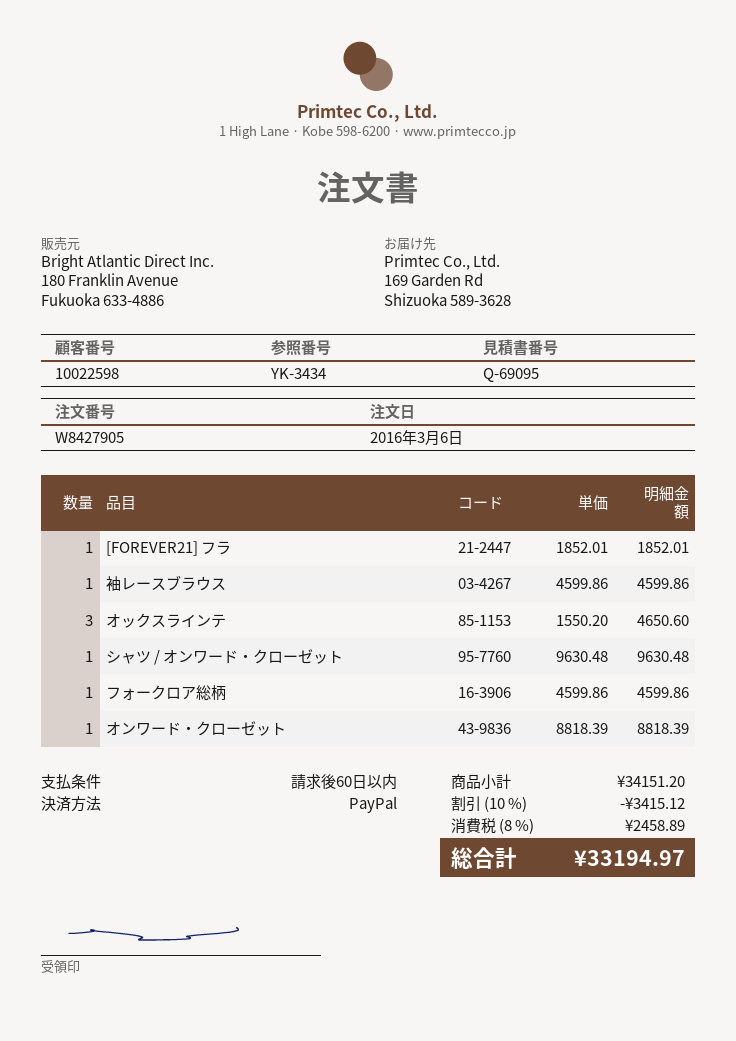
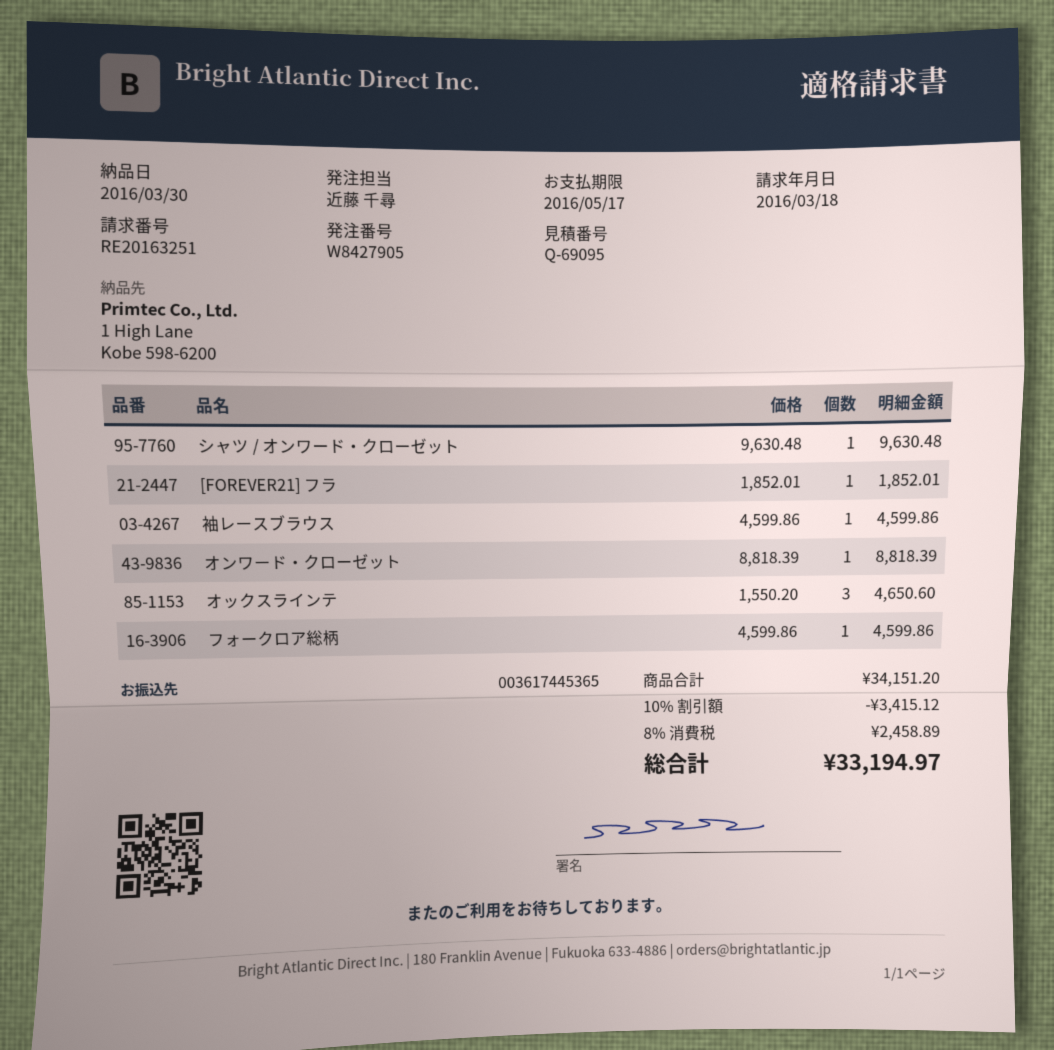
ship to: 169 Garden Rd, Shizuoka 589-3628 -> 1 High Lane, Kobe 598-6200

